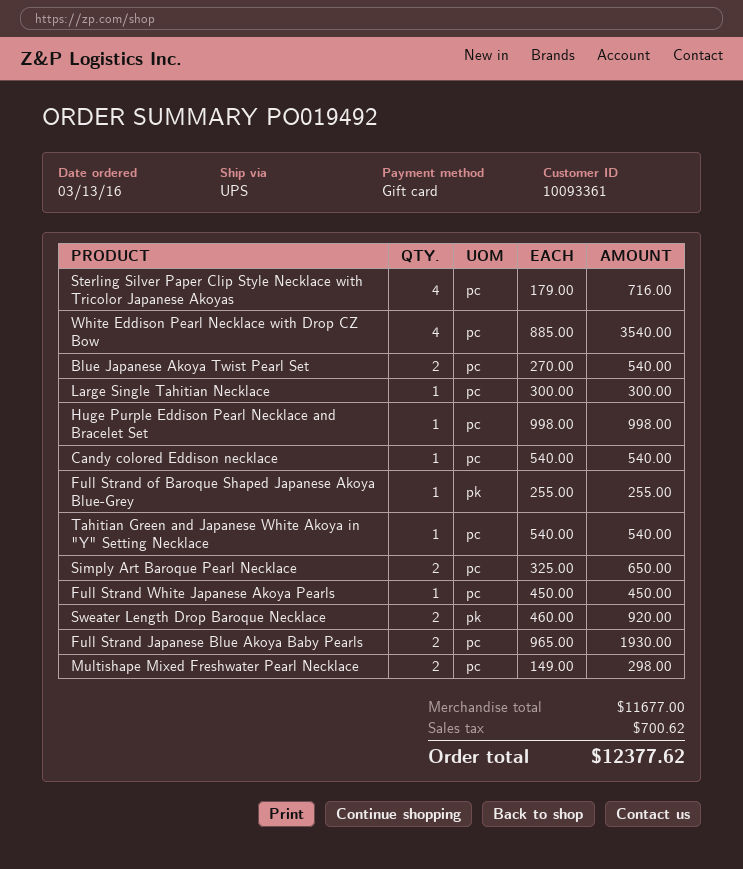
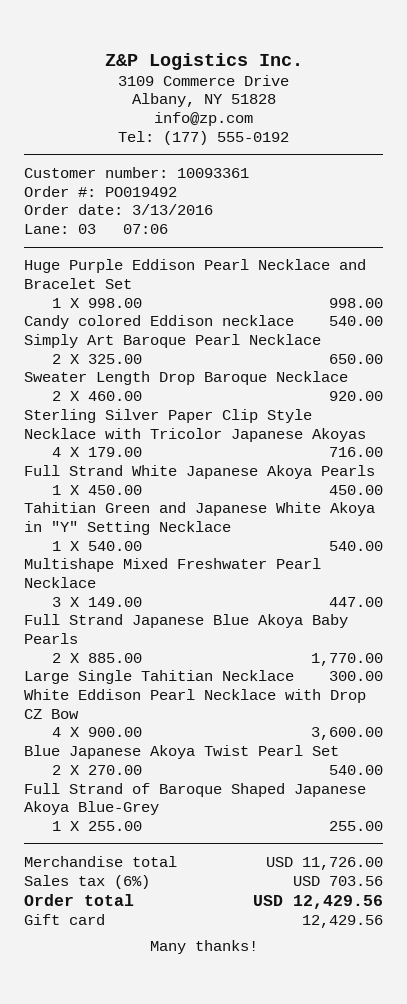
White Eddison Pearl Necklace with Drop CZ Bow: 4 x 885.00 = 3540.00 -> 4 x 900.00 = 3600.00
Full Strand Japanese Blue Akoya Baby Pearls: 2 x 965.00 = 1930.00 -> 2 x 885.00 = 1770.00
Multishape Mixed Freshwater Pearl Necklace: 2 x 149.00 = 298.00 -> 3 x 149.00 = 447.00
subtotal: 11677.00 -> 11726.00
tax: 700.62 -> 703.56
total: 12377.62 -> 12429.56

